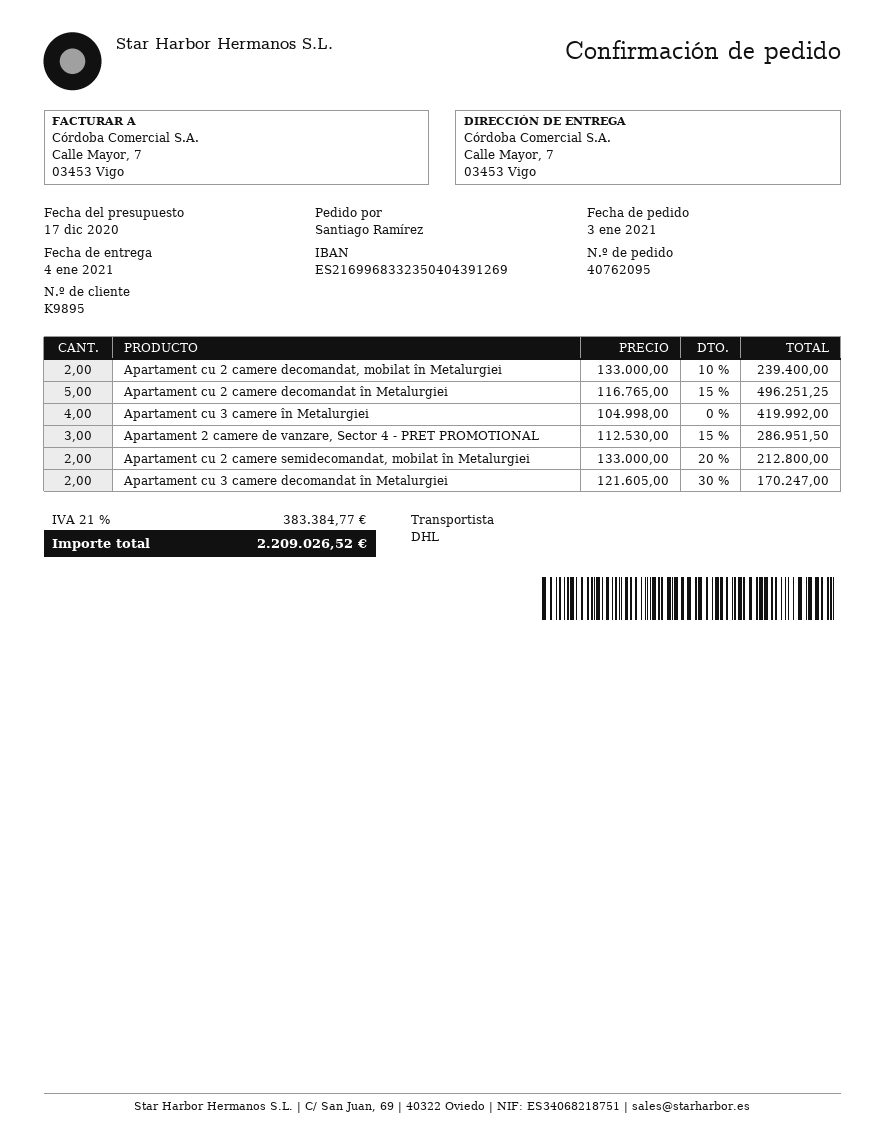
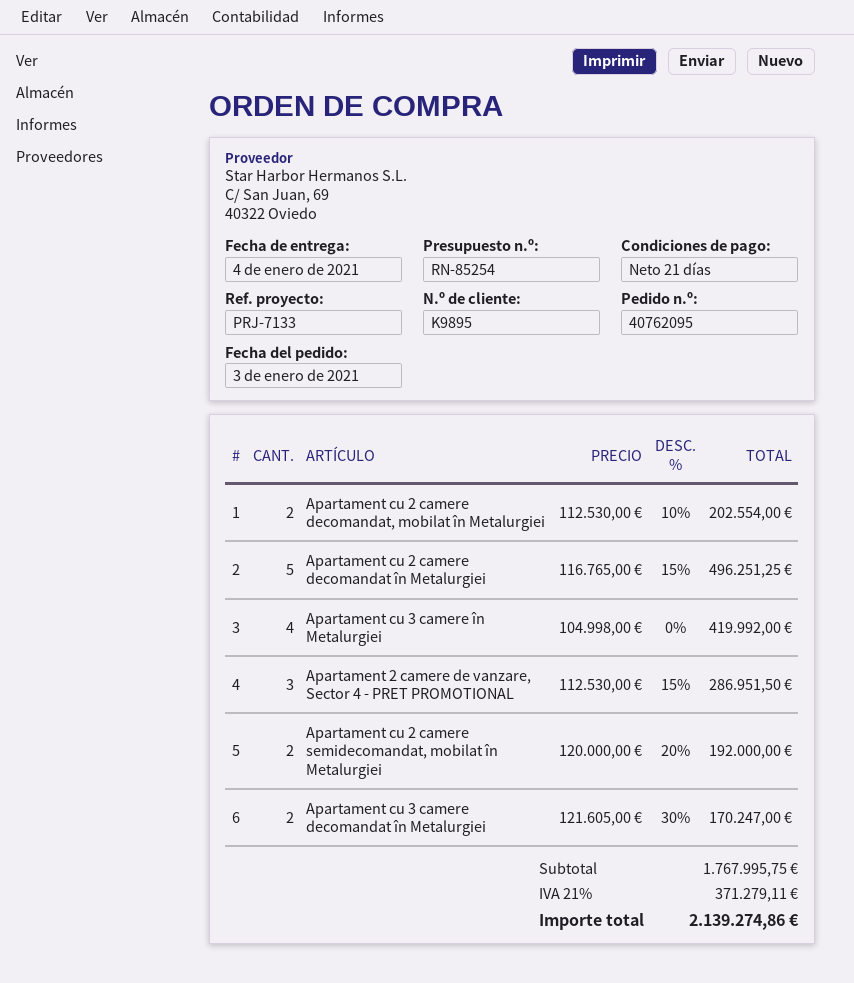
Apartament cu 2 camere decomandat, mobilat în Metalurgiei: 2 x 133000.00 - 10% = 239400.00 -> 2 x 112530.00 - 10% = 202554.00
Apartament cu 2 camere semidecomandat, mobilat în Metalurgiei: 2 x 133000.00 - 20% = 212800.00 -> 2 x 120000.00 - 20% = 192000.00
tax: 21% = 383384.77 -> 21% = 371279.11
total: 2209026.52 -> 2139274.86

